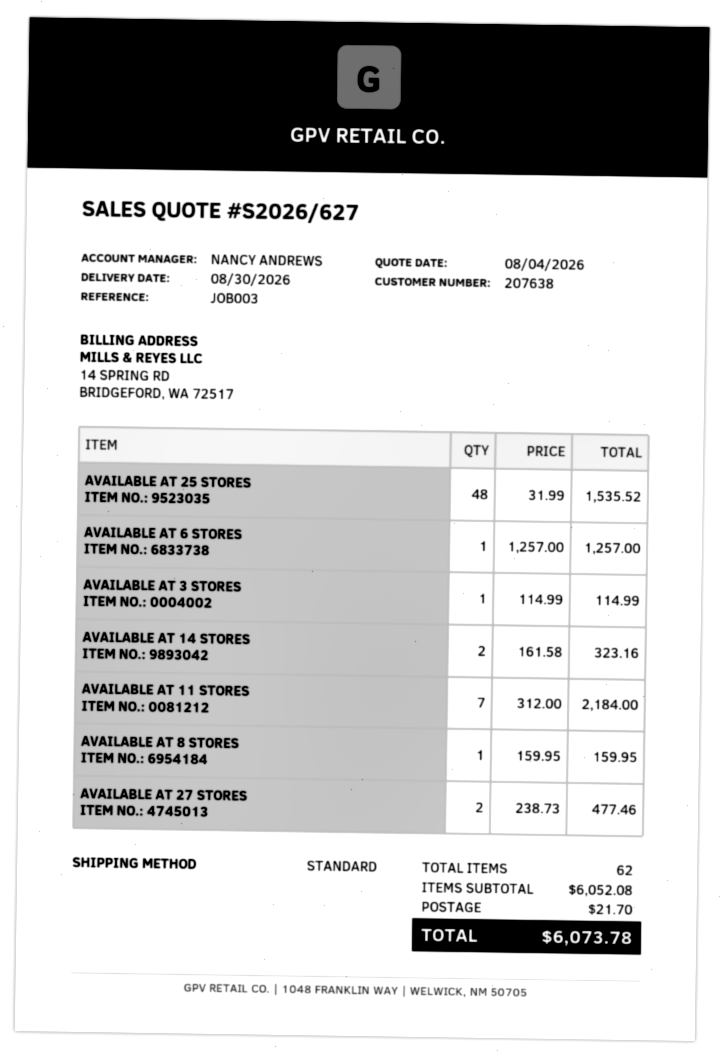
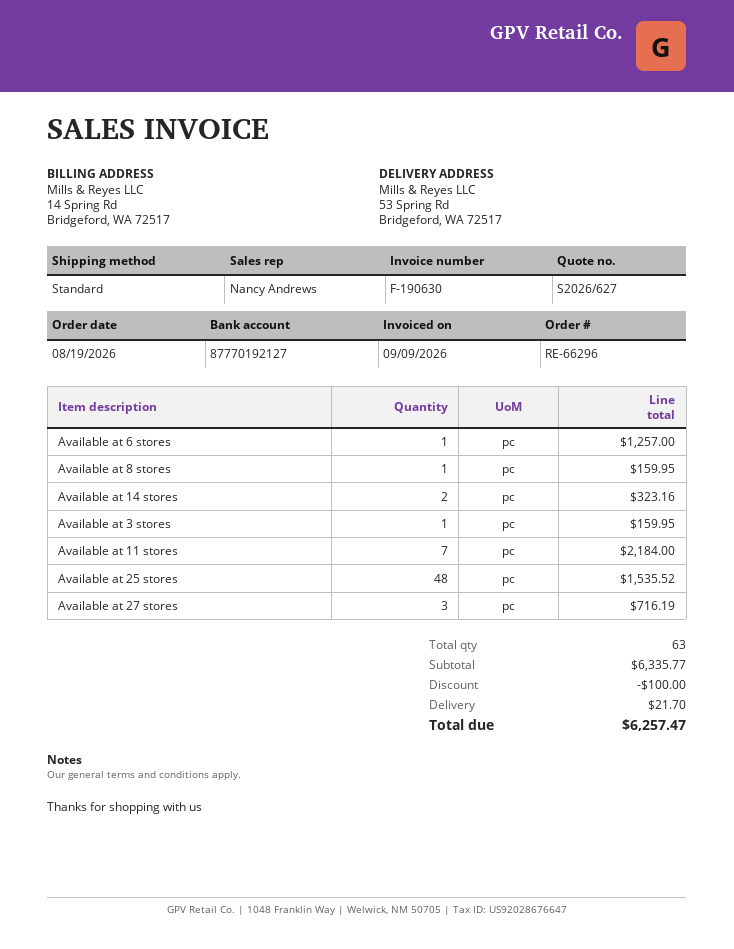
AVAILABLE AT 3 STORES: 1 for 114.99 -> 1 for 159.95
AVAILABLE AT 27 STORES: 2 for 477.46 -> 3 for 716.19
total quantity: 62 -> 63
subtotal: 6052.08 -> 6335.77
discount: none -> 100.00
total: 6073.78 -> 6257.47

